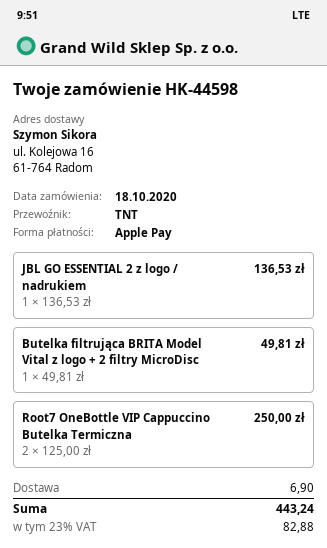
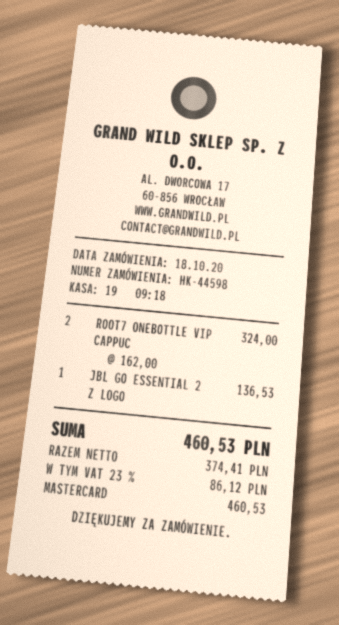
payment method: Apple Pay -> Mastercard
Butelka filtrująca BRITA Model Vital z logo + 2 filtry MicroDisc: 1 x 49.81 = 49.81 -> none
Root7 OneBottle VIP Cappuccino Butelka Termiczna: 2 x 125.00 = 250.00 -> 2 x 162.00 = 324.00
shipping: 6.90 -> none
tax: 23% = 82.88 -> 23% = 86.12
total: 443.24 -> 460.53

